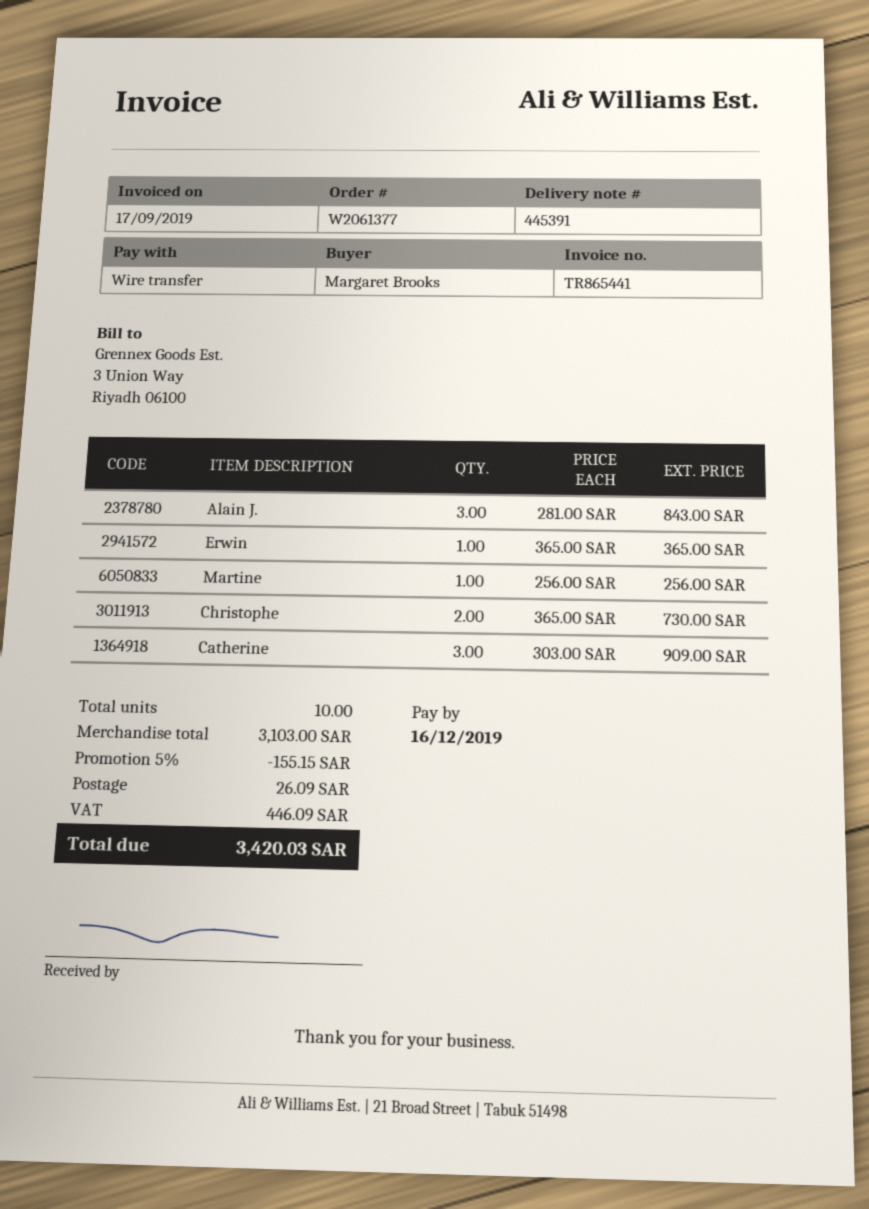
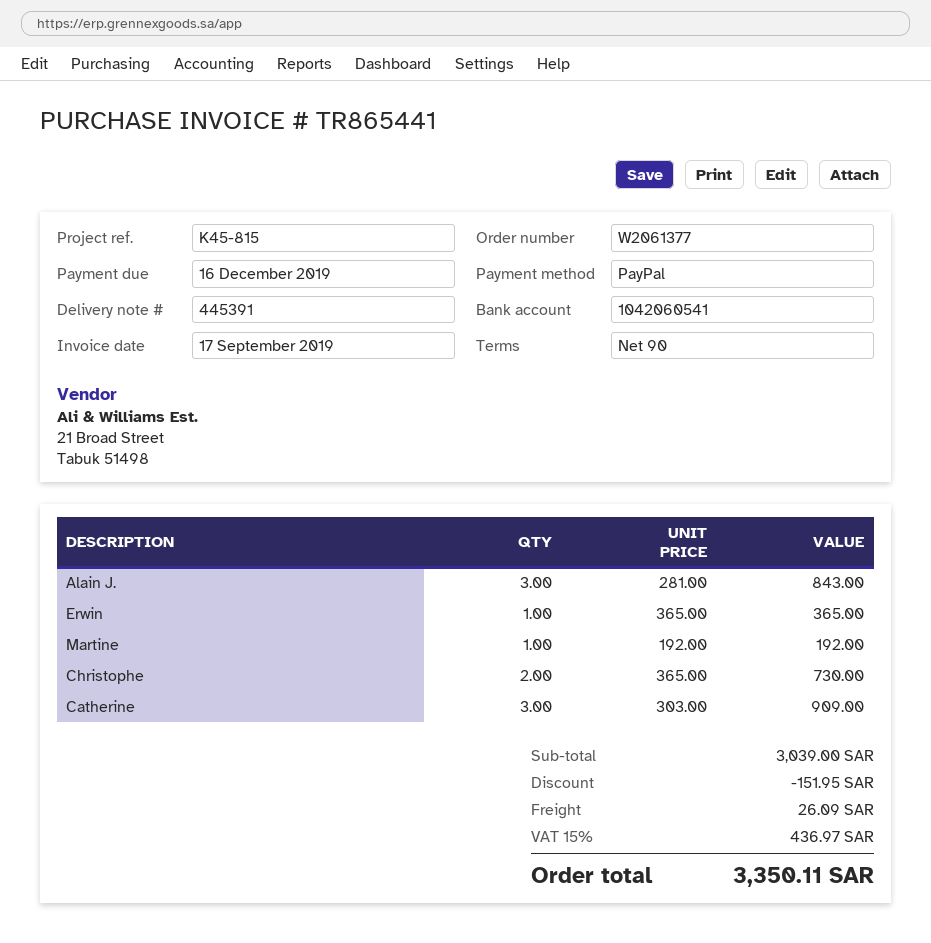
payment method: bank transfer -> PayPal
Martine: 1 x 256.00 = 256.00 -> 1 x 192.00 = 192.00
subtotal: 3103.00 -> 3039.00
discount: 155.15 -> 151.95
tax: 446.09 -> 436.97
total: 3420.03 -> 3350.11

